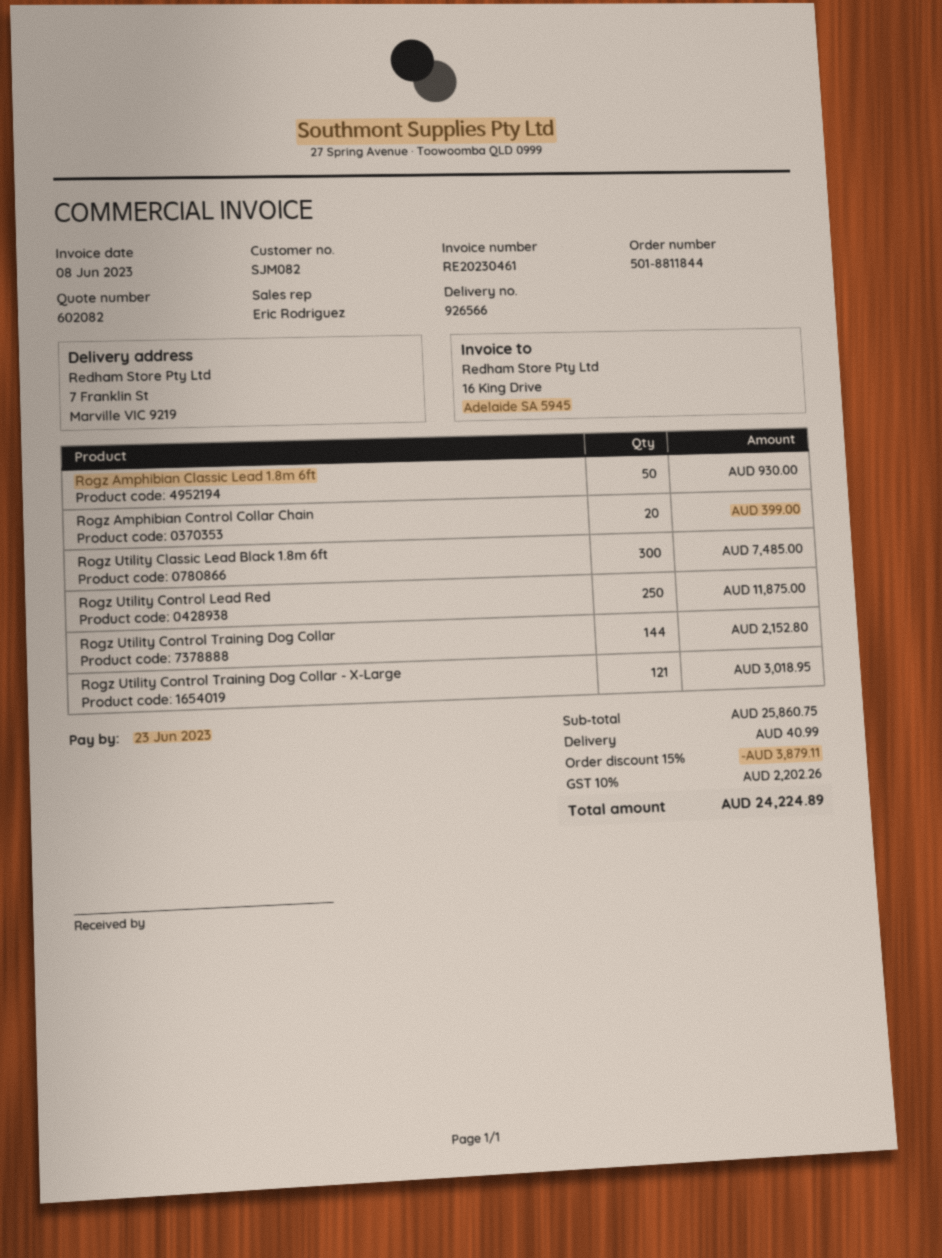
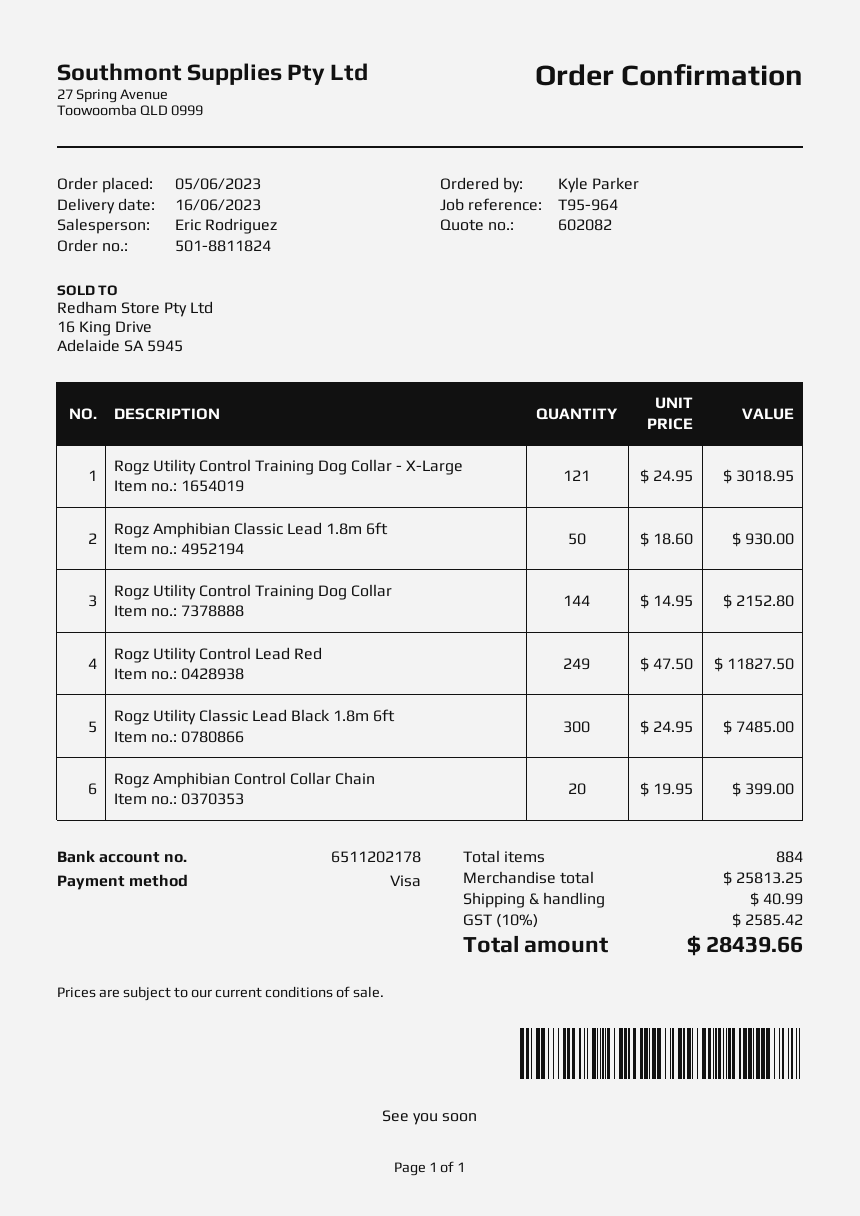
order number: 501-8811844 -> 501-8811824
Rogz Utility Control Lead Red: 250 for 11875.00 -> 249 for 11827.50
subtotal: 25860.75 -> 25813.25
discount: 15% = 3879.11 -> none
tax: 10% = 2202.26 -> 10% = 2585.42
total: 24224.89 -> 28439.66

